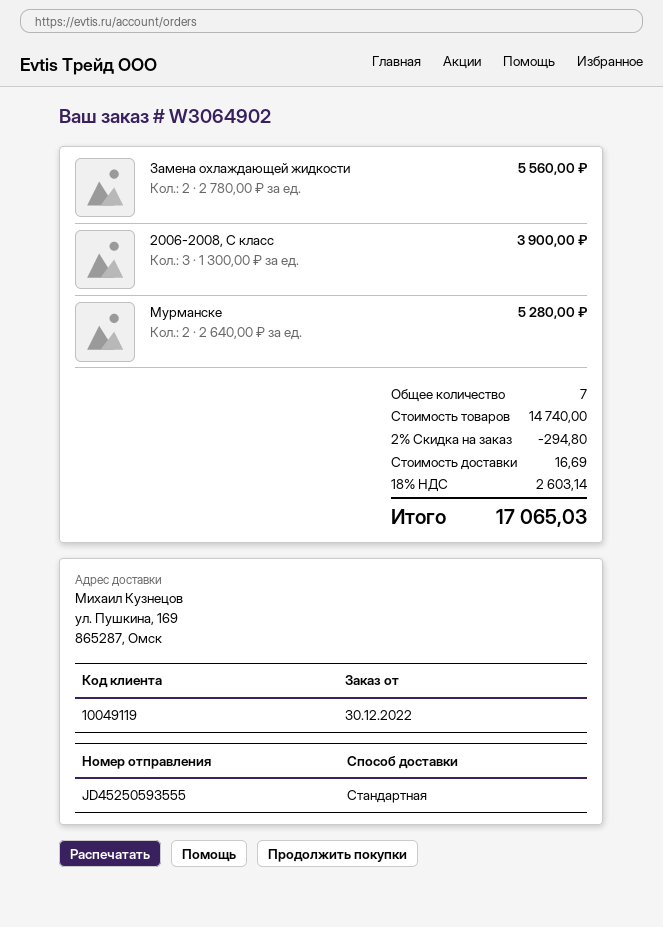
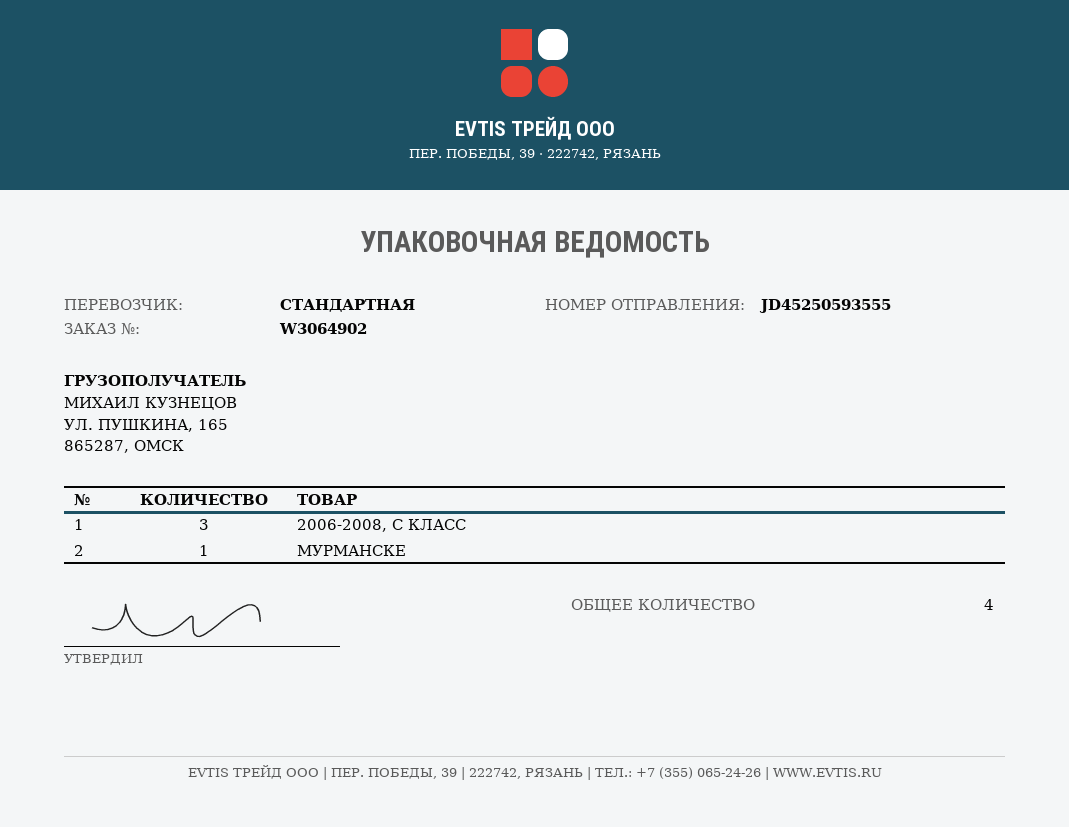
ship to: ул. Пушкина, 169, 865287, Омск -> УЛ. ПУШКИНА, 165, 865287, ОМСК
Замена охлаждающей жидкости: 2 -> none
Мурманске: 2 -> 1
total quantity: 7 -> 4

